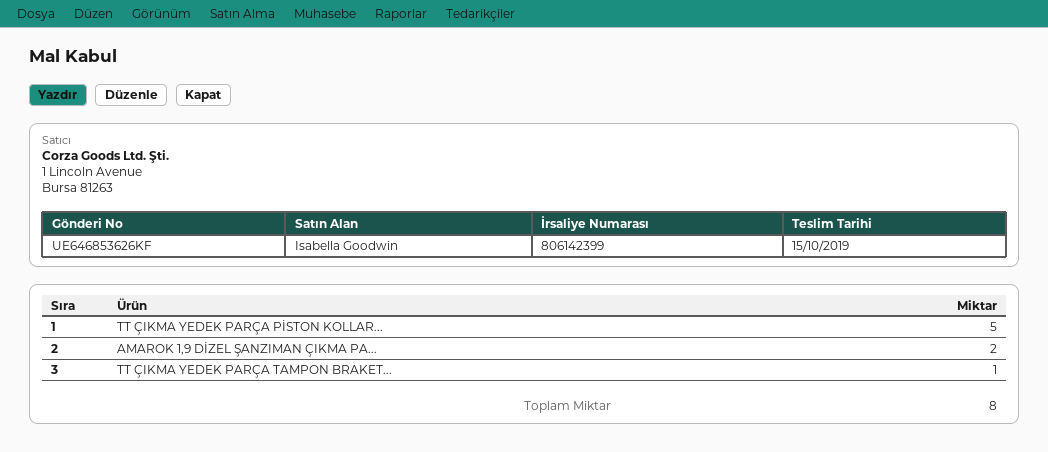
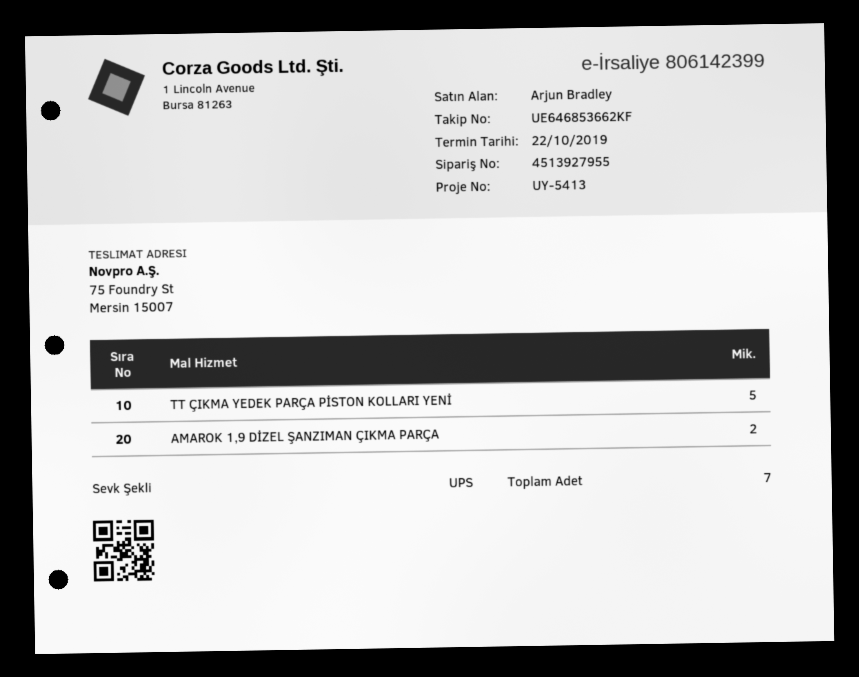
delivery date: 2019-10-15 -> 2019-10-22
ordered by: Isabella Goodwin -> Arjun Bradley
tracking number: UE646853626KF -> UE646853662KF
TT ÇIKMA YEDEK PARÇA TAMPON BRAKET...: 1 -> none
total quantity: 8 -> 7

